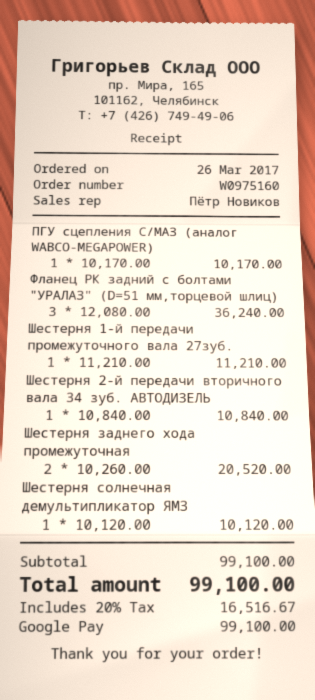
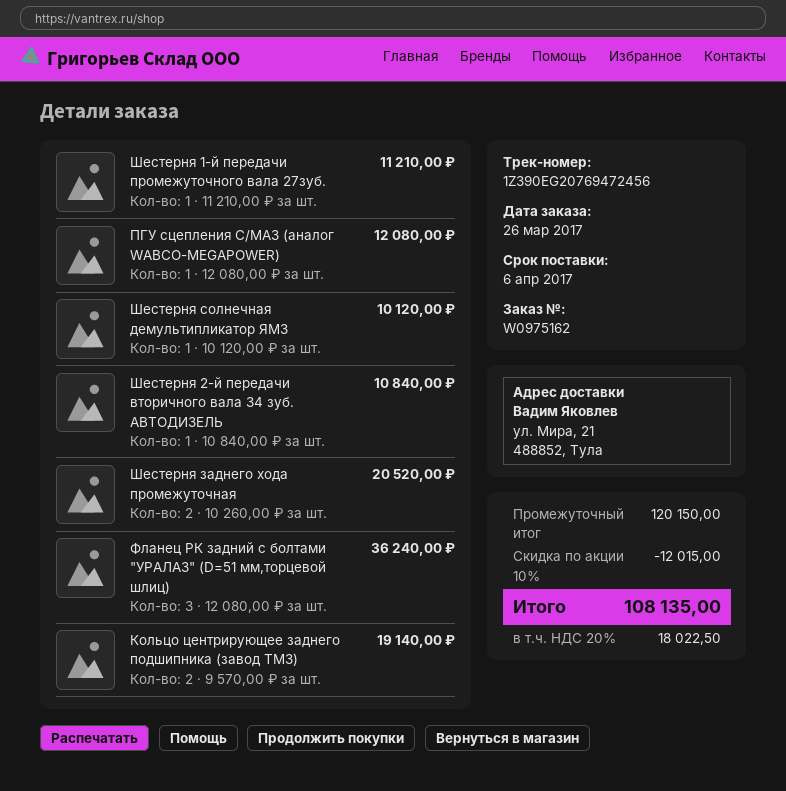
order number: W0975160 -> W0975162
ПГУ сцепления С/МАЗ (аналог WABCO-MEGAPOWER): 1 x 10170.00 = 10170.00 -> 1 x 12080.00 = 12080.00
Кольцо центрирующее заднего подшипника (завод ТМЗ): none -> 2 x 9570.00 = 19140.00
subtotal: 99100.00 -> 120150.00
discount: none -> 10% = 12015.00
tax: 20% = 16516.67 -> 20% = 18022.50
total: 99100.00 -> 108135.00

